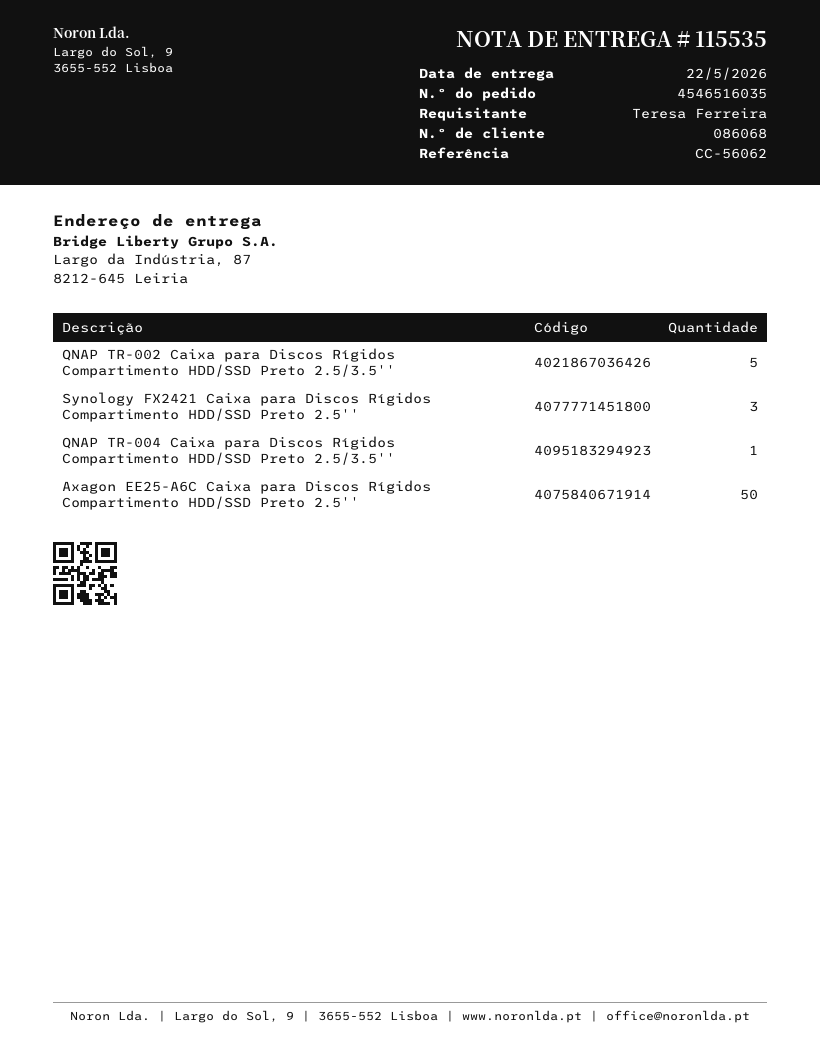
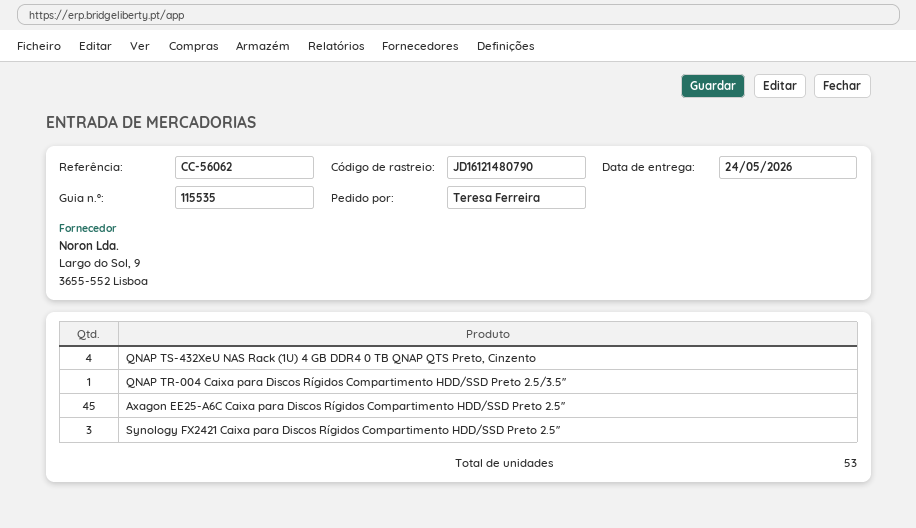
delivery date: 2026-05-22 -> 2026-05-24
QNAP TR-002 Caixa para Discos Rígidos Compartimento HDD/SSD Preto 2.5/3.5'': 5 -> none
Axagon EE25-A6C Caixa para Discos Rígidos Compartimento HDD/SSD Preto 2.5'': 50 -> 45
QNAP TS-432XeU NAS Rack (1U) 4 GB DDR4 0 TB QNAP QTS Preto, Cinzento: none -> 4

